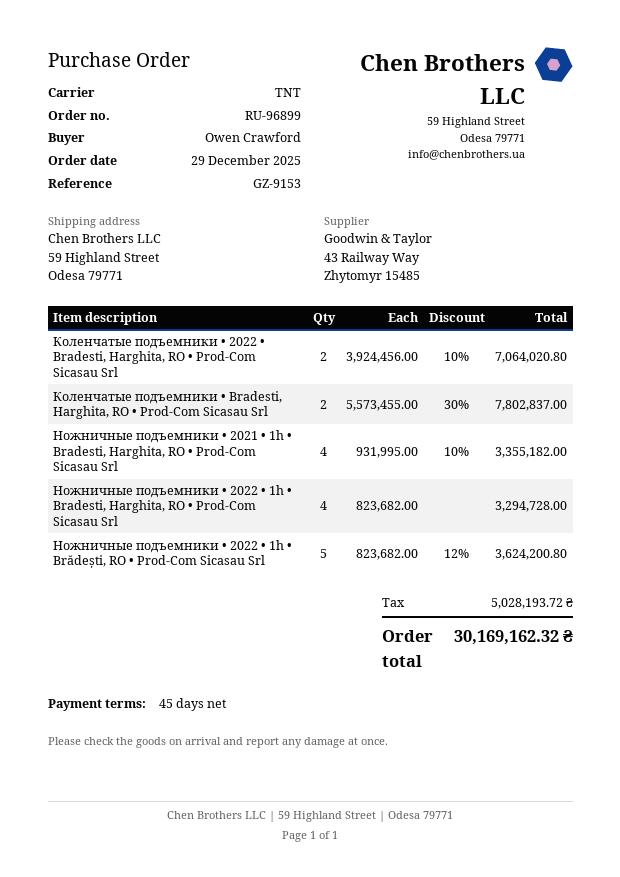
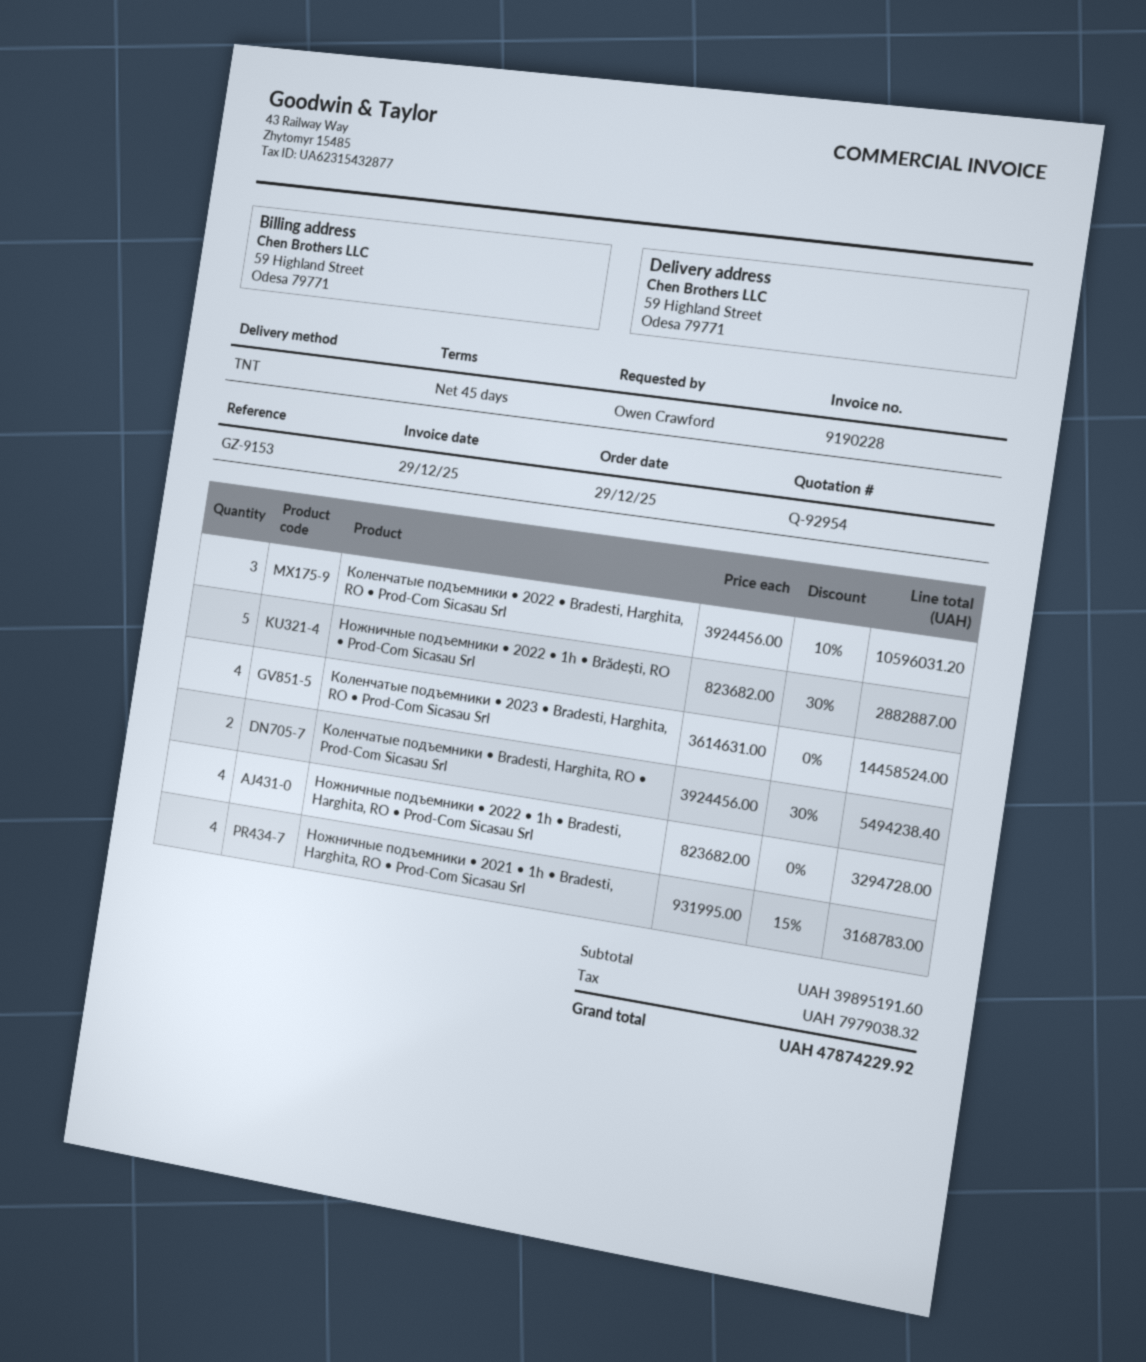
Коленчатые подъемники • 2022 • Bradesti, Harghita, RO • Prod-Com Sicasau Srl: 2 x 3924456.00 - 10% = 7064020.80 -> 3 x 3924456.00 - 10% = 10596031.20
Коленчатые подъемники • Bradesti, Harghita, RO • Prod-Com Sicasau Srl: 2 x 5573455.00 - 30% = 7802837.00 -> 2 x 3924456.00 - 30% = 5494238.40
Ножничные подъемники • 2021 • 1h • Bradesti, Harghita, RO • Prod-Com Sicasau Srl: 4 x 931995.00 - 10% = 3355182.00 -> 4 x 931995.00 - 15% = 3168783.00
Ножничные подъемники • 2022 • 1h • Brădești, RO • Prod-Com Sicasau Srl: 5 x 823682.00 - 12% = 3624200.80 -> 5 x 823682.00 - 30% = 2882887.00
Коленчатые подъемники • 2023 • Bradesti, Harghita, RO • Prod-Com Sicasau Srl: none -> 4 x 3614631.00 = 14458524.00
tax: 5028193.72 -> 7979038.32
total: 30169162.32 -> 47874229.92

